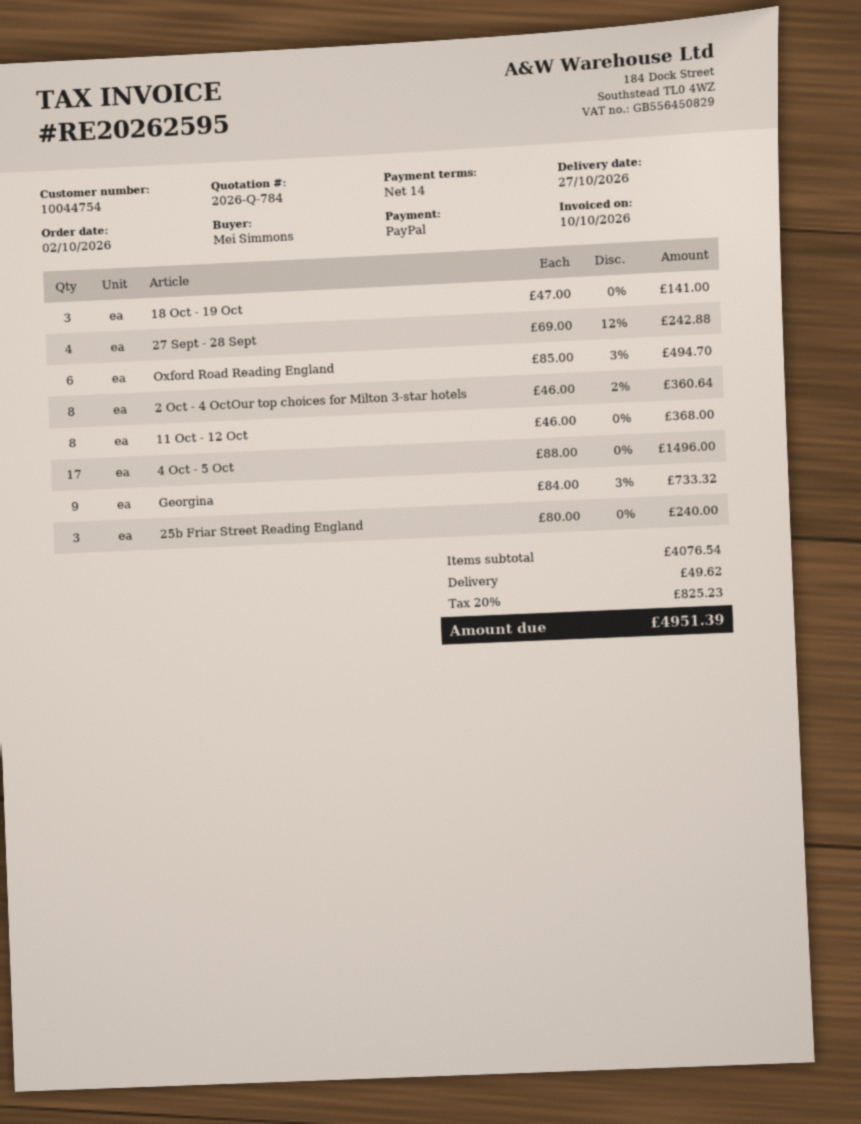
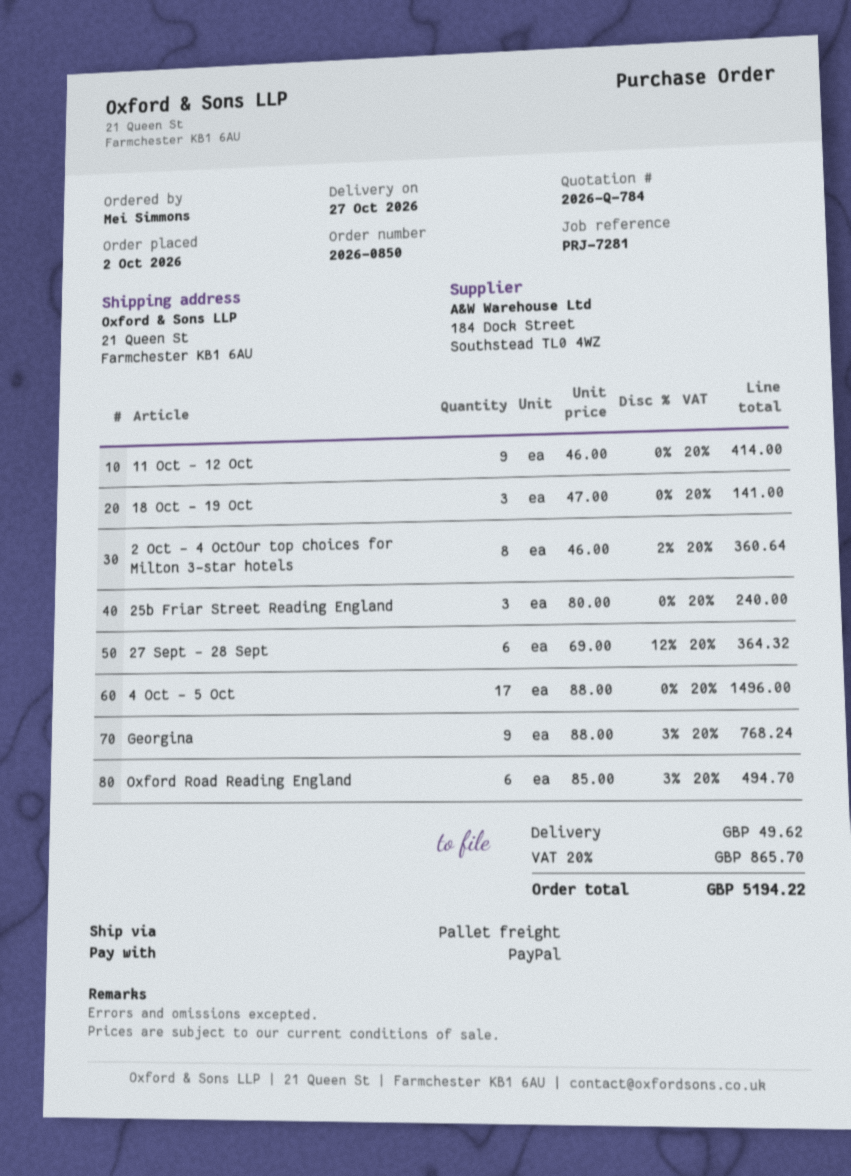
27 Sept - 28 Sept: 4 x 69.00 - 12% = 242.88 -> 6 x 69.00 - 12% = 364.32
11 Oct - 12 Oct: 8 x 46.00 = 368.00 -> 9 x 46.00 = 414.00
Georgina: 9 x 84.00 - 3% = 733.32 -> 9 x 88.00 - 3% = 768.24
tax: 20% = 825.23 -> 20% = 865.70
total: 4951.39 -> 5194.22

